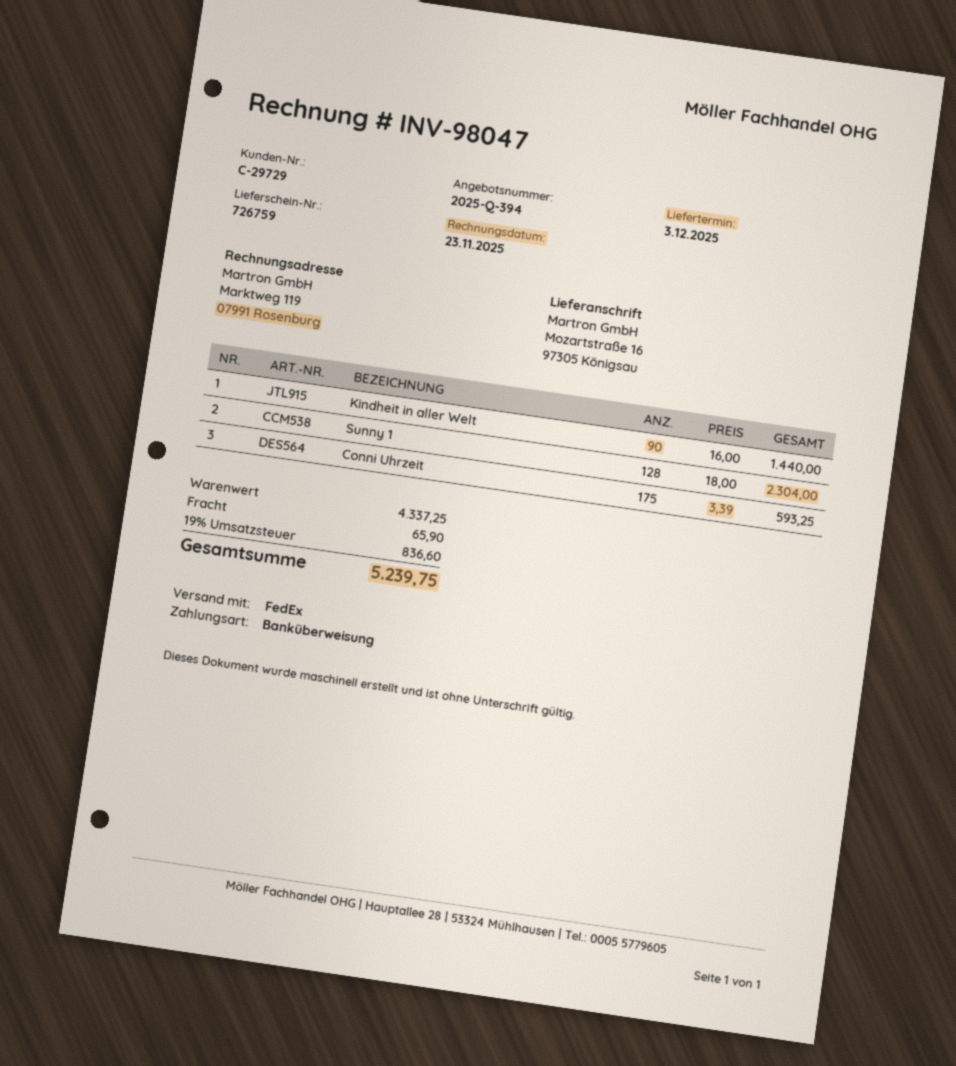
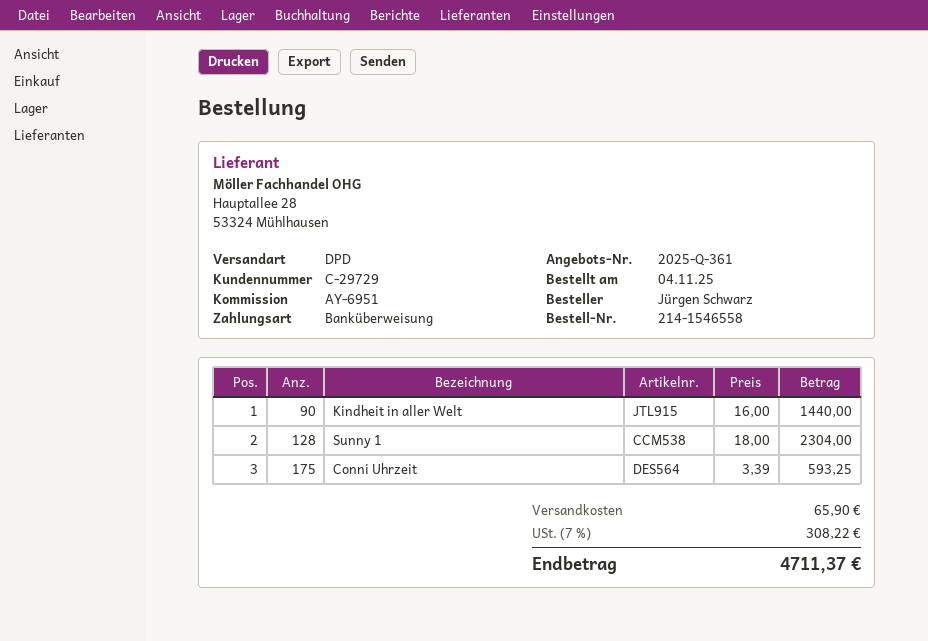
quote number: 2025-Q-394 -> 2025-Q-361
shipping method: FedEx -> DPD
tax: 19% = 836.60 -> 7% = 308.22
total: 5239.75 -> 4711.37

